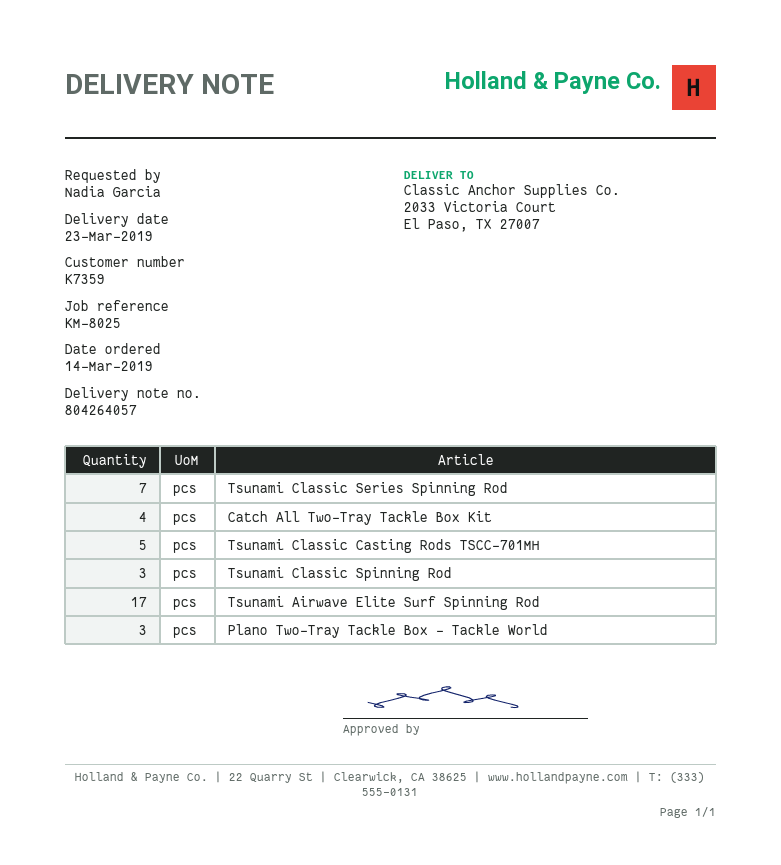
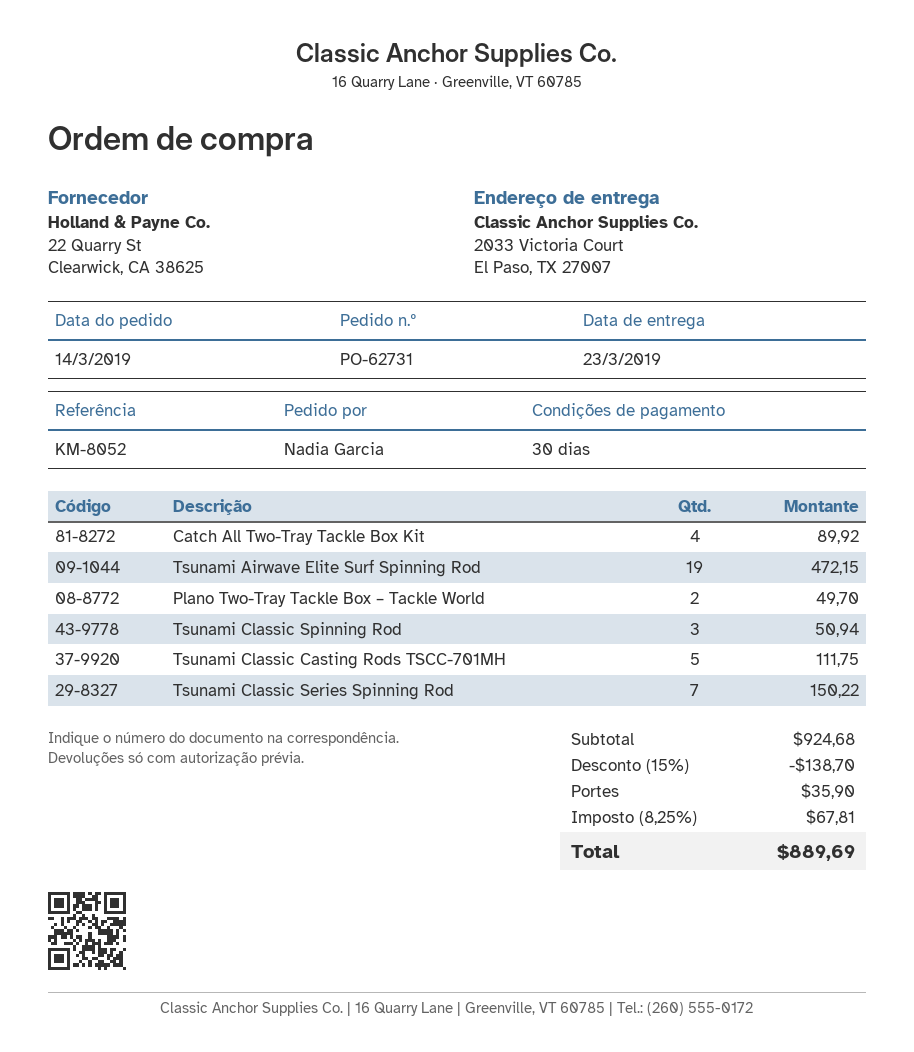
reference: KM-8025 -> KM-8052
Tsunami Airwave Elite Surf Spinning Rod: 17 -> 19
Plano Two-Tray Tackle Box – Tackle World: 3 -> 2

